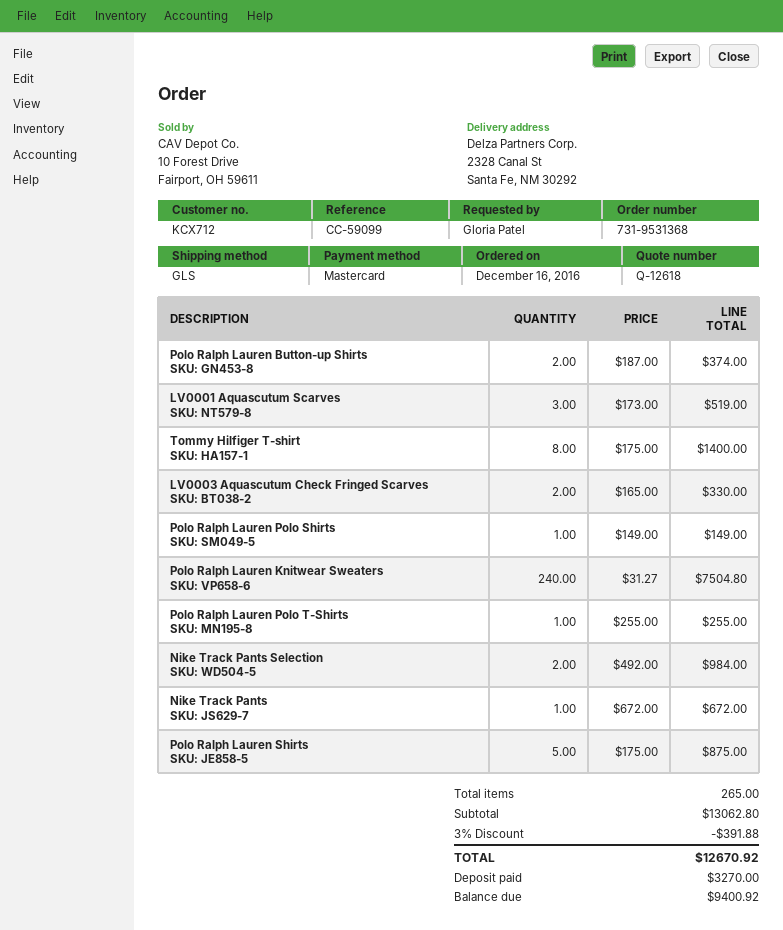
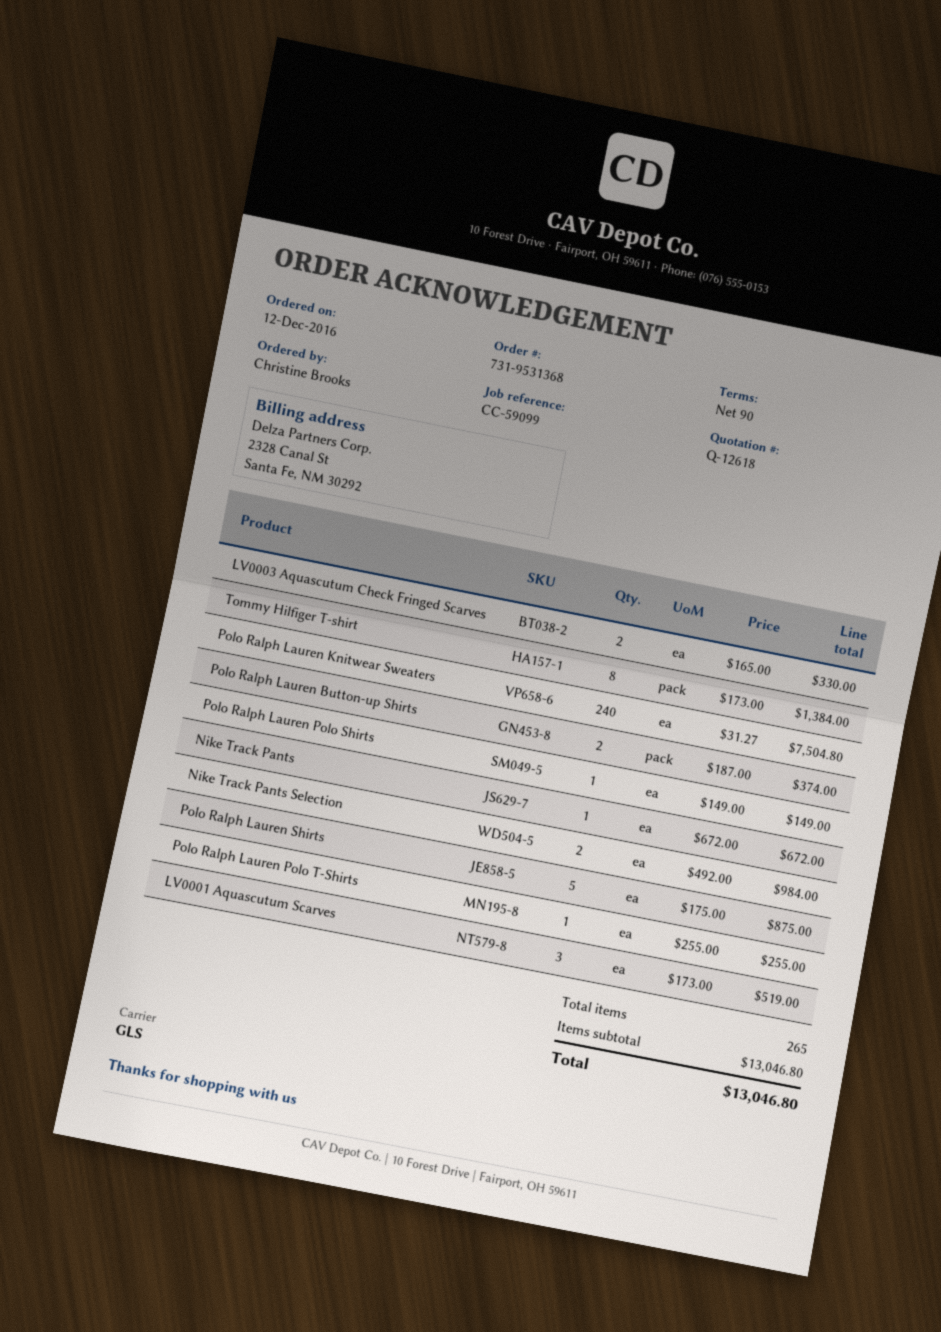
order date: 2016-12-16 -> 2016-12-12
ordered by: Gloria Patel -> Christine Brooks
Tommy Hilfiger T-shirt: 8 x 175.00 = 1400.00 -> 8 x 173.00 = 1384.00
subtotal: 13062.80 -> 13046.80
discount: 3% = 391.88 -> none
total: 12670.92 -> 13046.80

